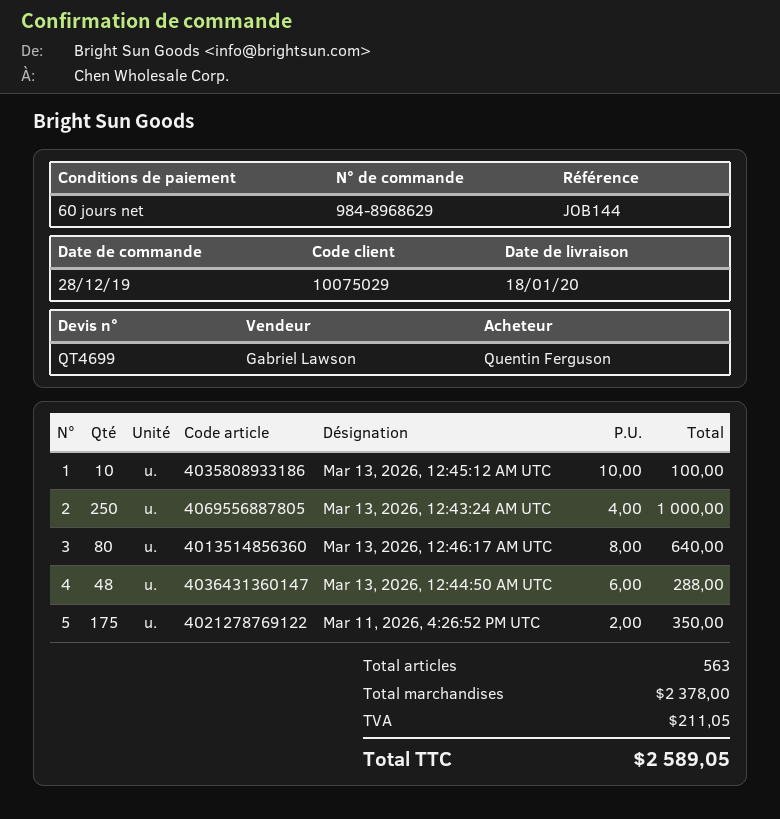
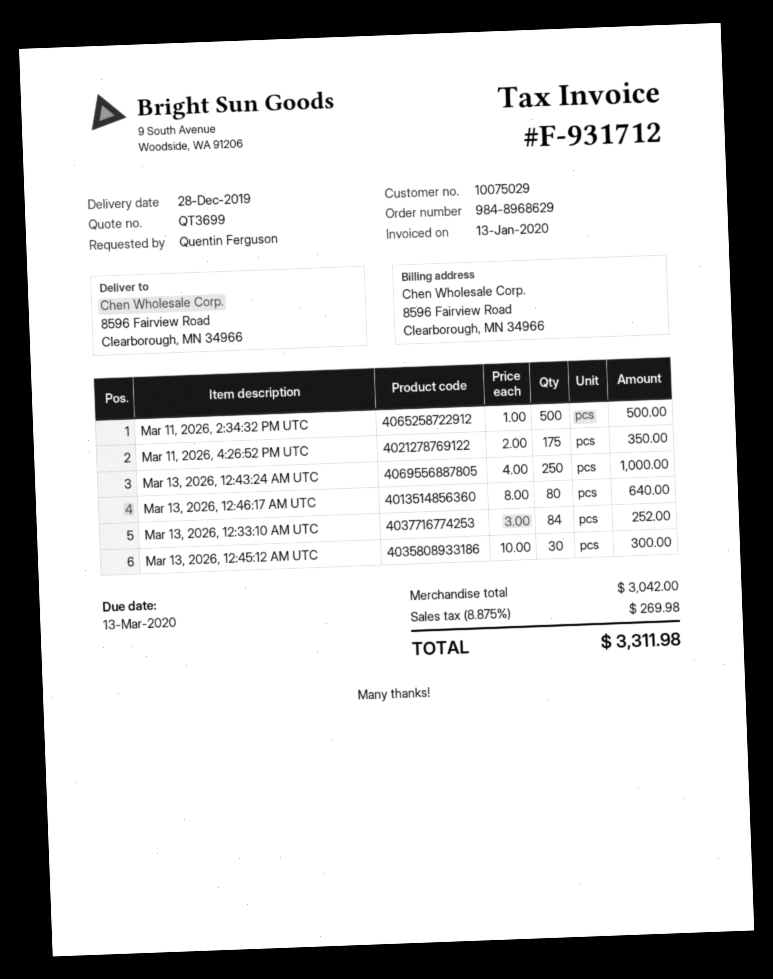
quote number: QT4699 -> QT3699
delivery date: 2020-01-18 -> 2019-12-28
Mar 13, 2026, 12:45:12 AM UTC: 10 x 10.00 = 100.00 -> 30 x 10.00 = 300.00
Mar 13, 2026, 12:44:50 AM UTC: 48 x 6.00 = 288.00 -> none
Mar 11, 2026, 2:34:32 PM UTC: none -> 500 x 1.00 = 500.00
Mar 13, 2026, 12:33:10 AM UTC: none -> 84 x 3.00 = 252.00
subtotal: 2378.00 -> 3042.00
tax: 211.05 -> 269.98
total: 2589.05 -> 3311.98

